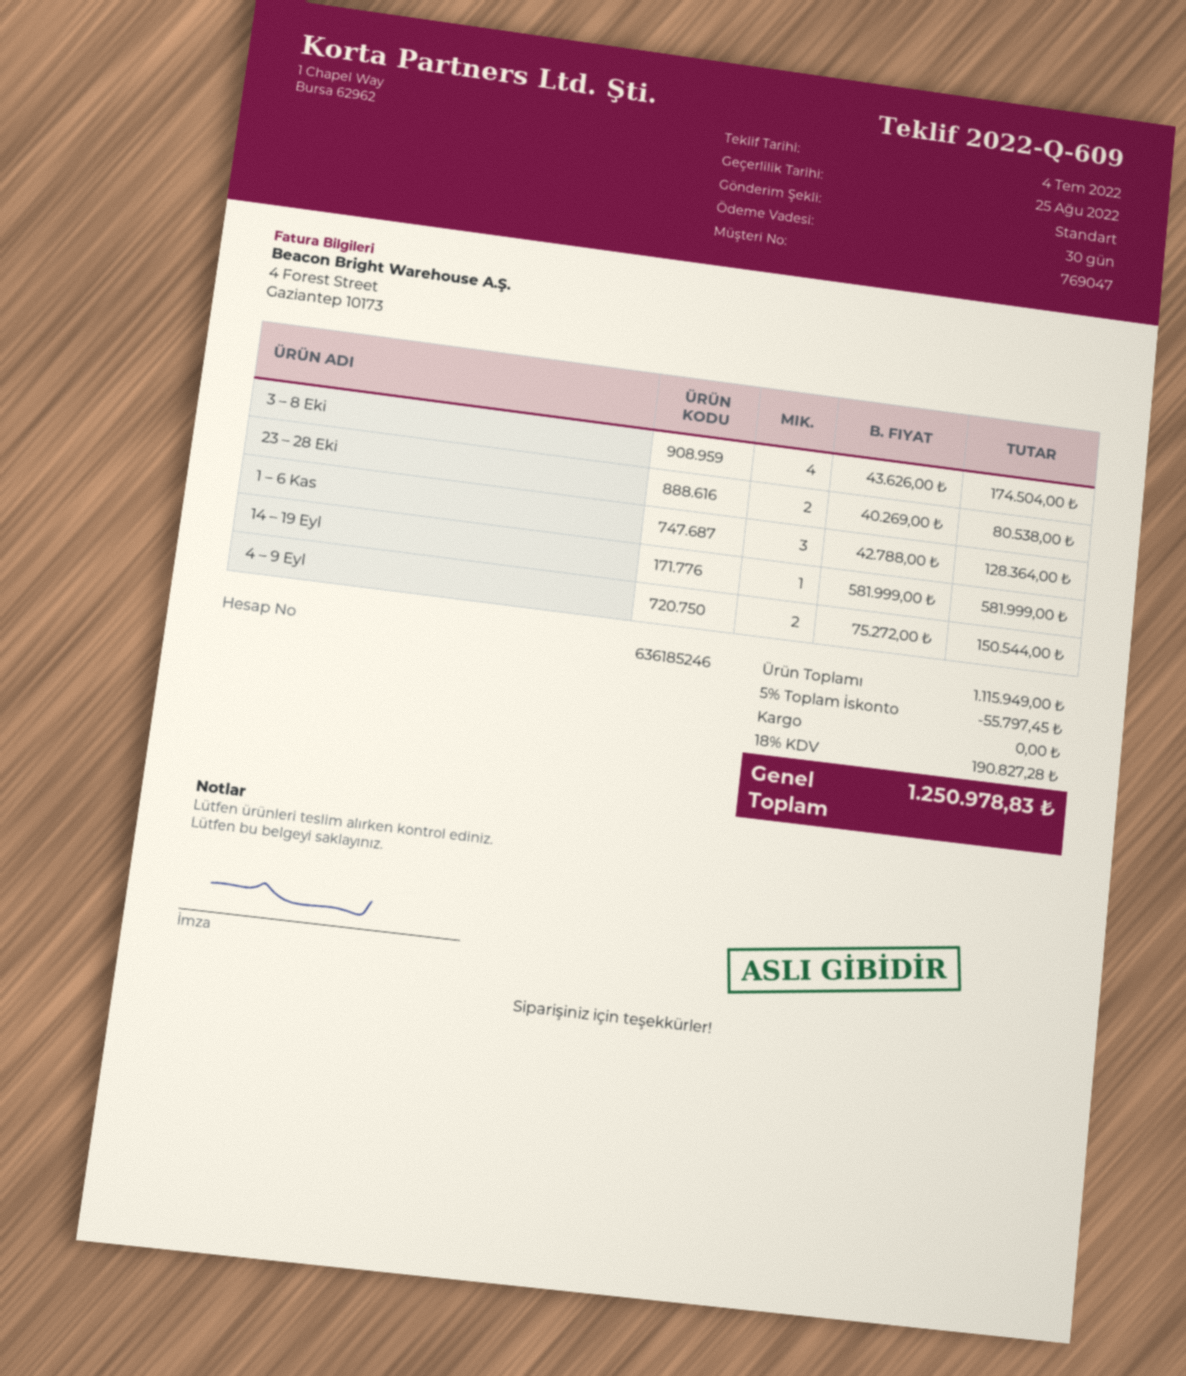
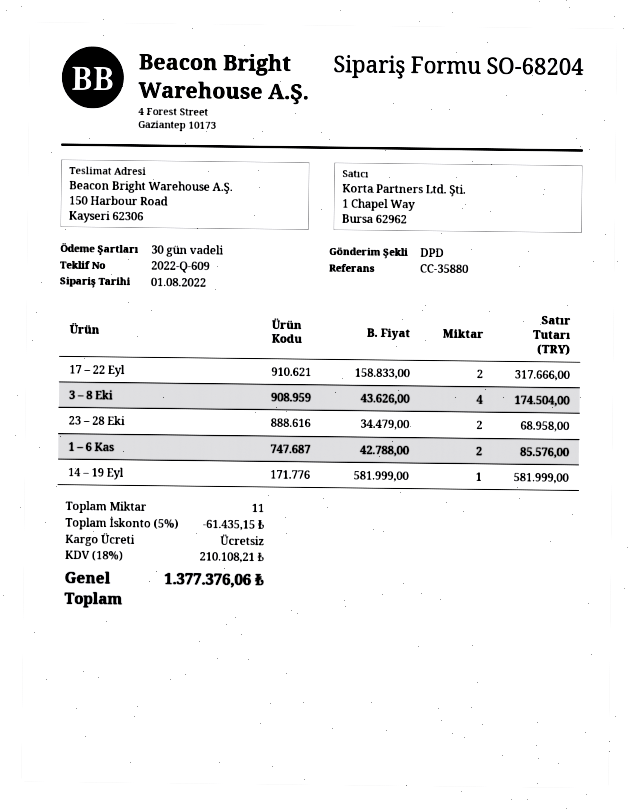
shipping method: standard -> DPD
23 – 28 Eki: 2 x 40269.00 = 80538.00 -> 2 x 34479.00 = 68958.00
1 – 6 Kas: 3 x 42788.00 = 128364.00 -> 2 x 42788.00 = 85576.00
4 – 9 Eyl: 2 x 75272.00 = 150544.00 -> none
17 – 22 Eyl: none -> 2 x 158833.00 = 317666.00
discount: 5% = 55797.45 -> 5% = 61435.15
tax: 18% = 190827.28 -> 18% = 210108.21
total: 1250978.83 -> 1377376.06

